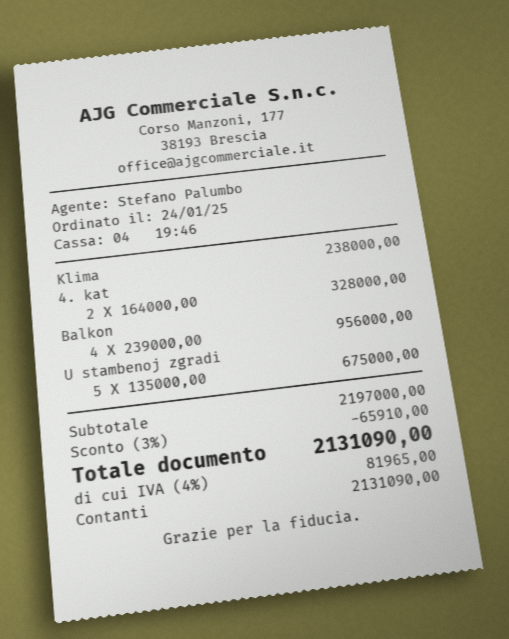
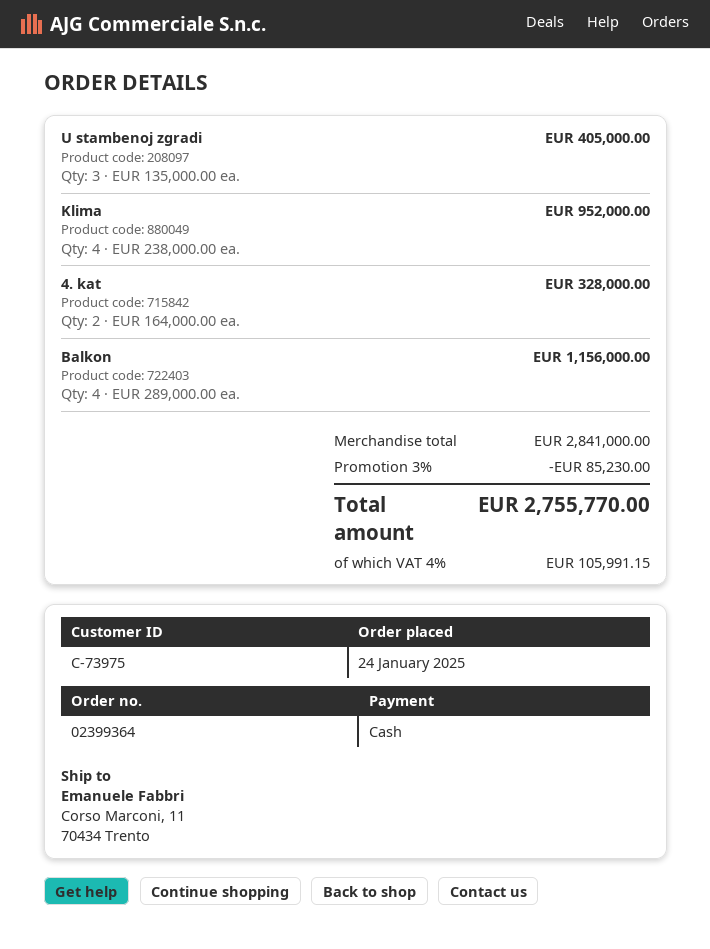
Klima: 1 x 238000.00 = 238000.00 -> 4 x 238000.00 = 952000.00
Balkon: 4 x 239000.00 = 956000.00 -> 4 x 289000.00 = 1156000.00
U stambenoj zgradi: 5 x 135000.00 = 675000.00 -> 3 x 135000.00 = 405000.00
subtotal: 2197000.00 -> 2841000.00
discount: 3% = 65910.00 -> 3% = 85230.00
tax: 4% = 81965.00 -> 4% = 105991.15
total: 2131090.00 -> 2755770.00

